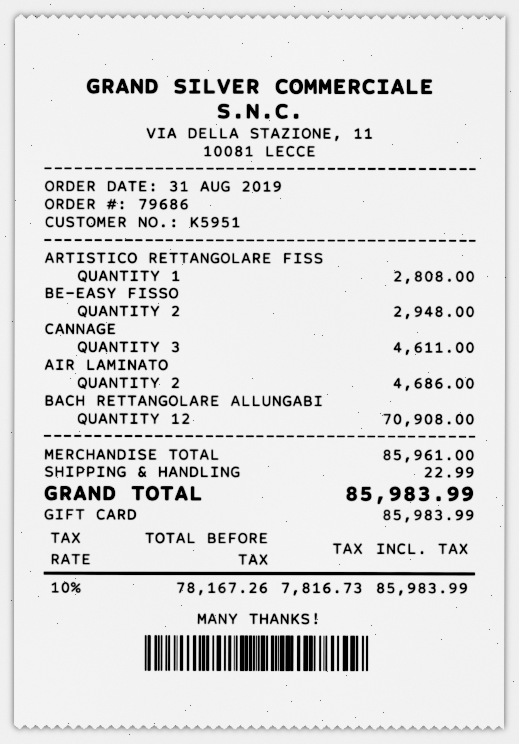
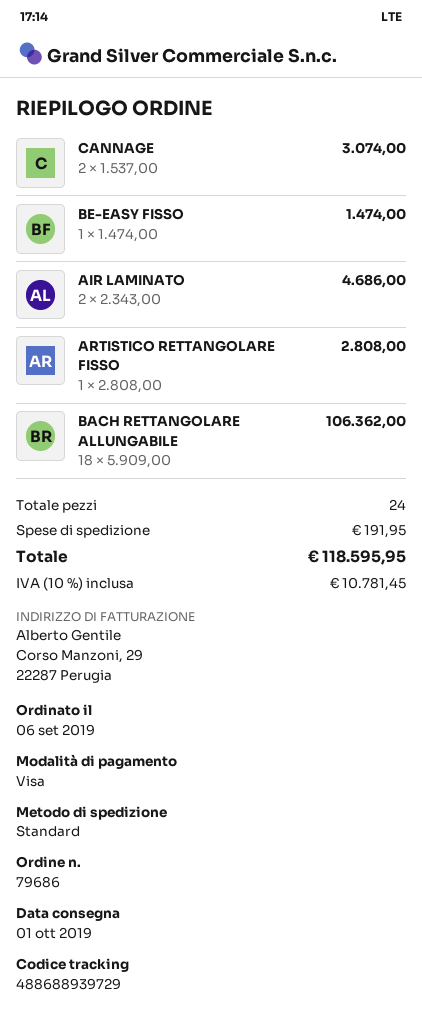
order date: 2019-08-31 -> 2019-09-06
payment method: gift card -> Visa
BE-EASY FISSO: 2 for 2948.00 -> 1 for 1474.00
CANNAGE: 3 for 4611.00 -> 2 for 3074.00
BACH RETTANGOLARE ALLUNGABI: 12 for 70908.00 -> 18 for 106362.00
shipping: 22.99 -> 191.95
tax: 10% = 7816.73 -> 10% = 10781.45
total: 85983.99 -> 118595.95

